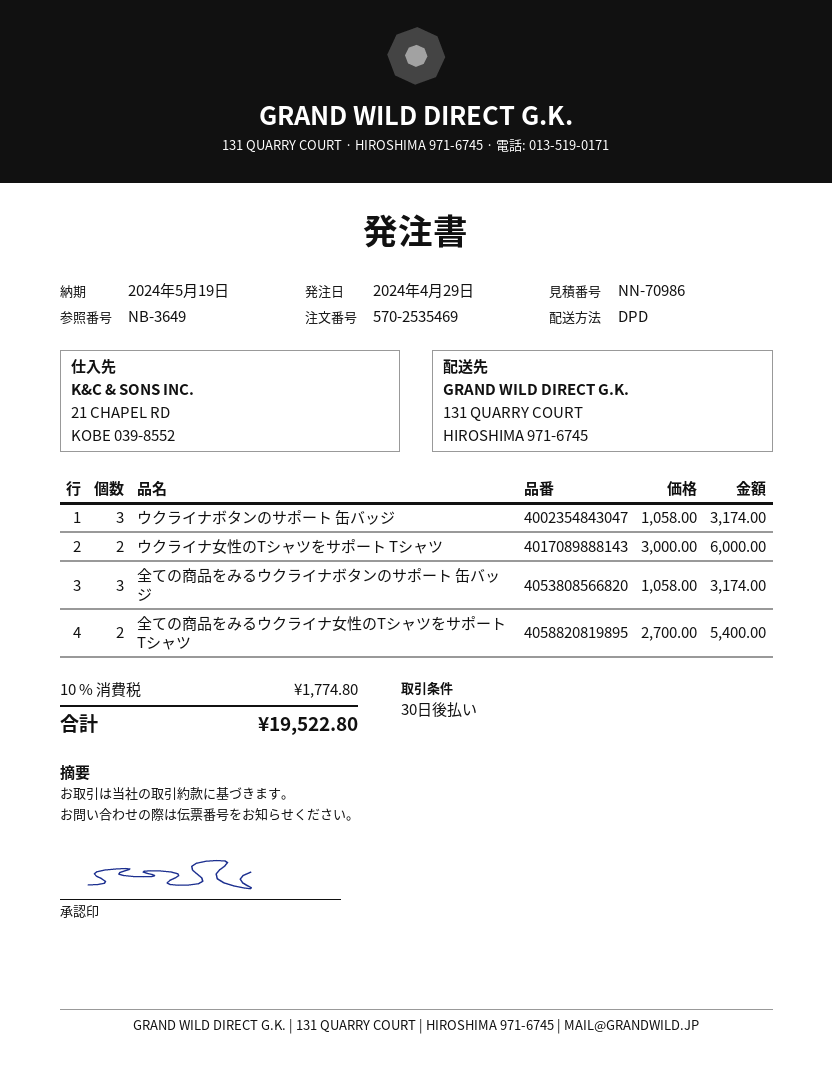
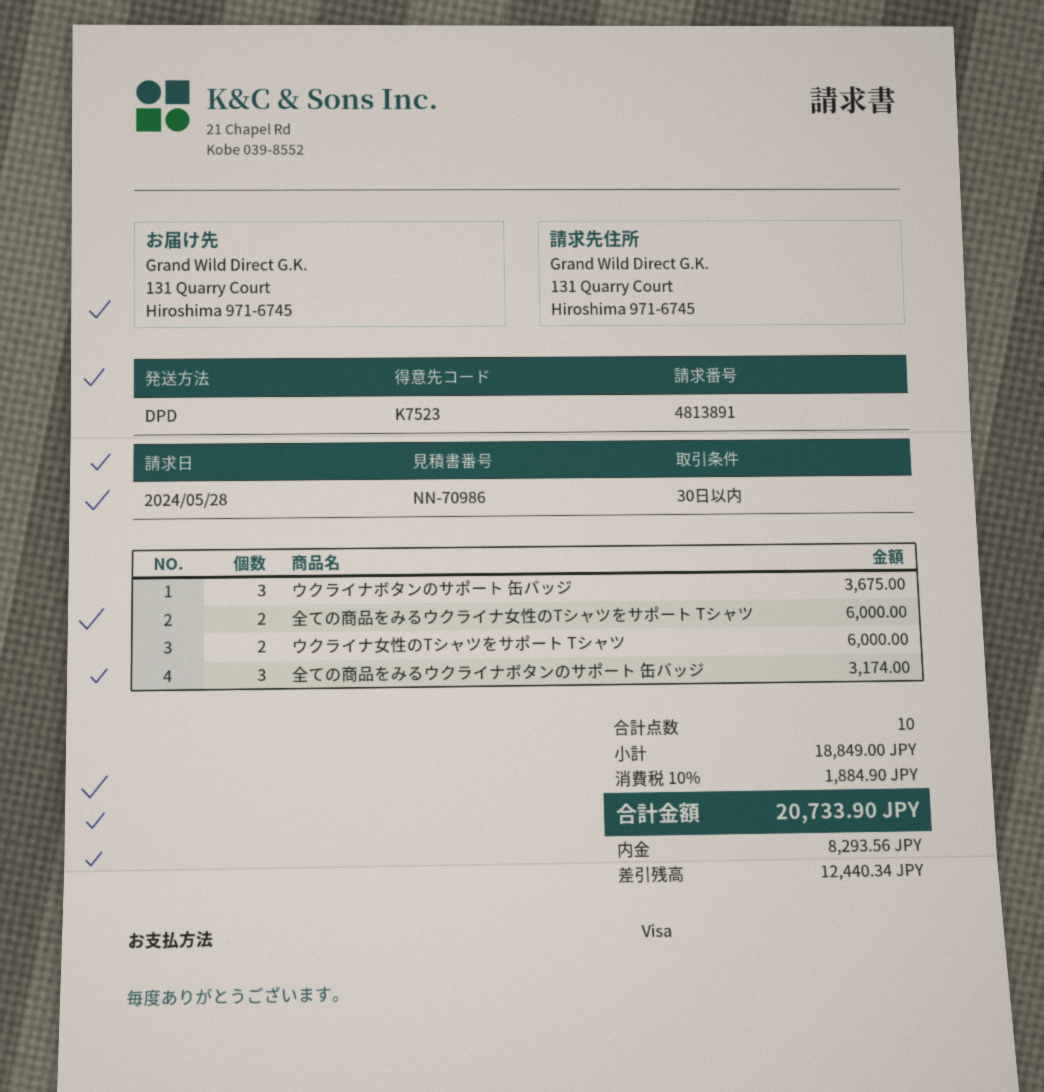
ウクライナボタンのサポート 缶バッジ: 3 for 3174.00 -> 3 for 3675.00
全ての商品をみるウクライナ女性のTシャツをサポート Tシャツ: 2 for 5400.00 -> 2 for 6000.00
tax: 10% = 1774.80 -> 10% = 1884.90
total: 19522.80 -> 20733.90

